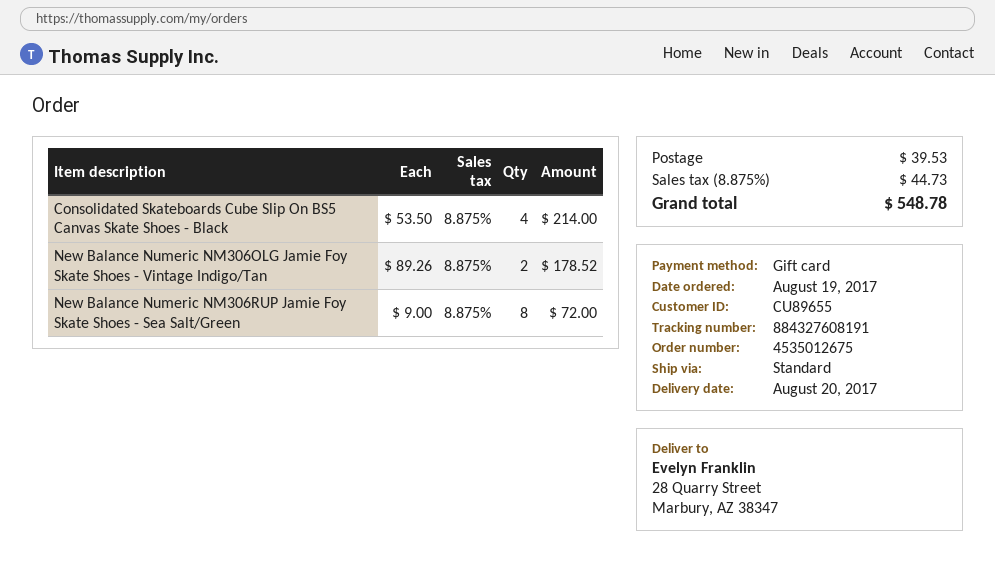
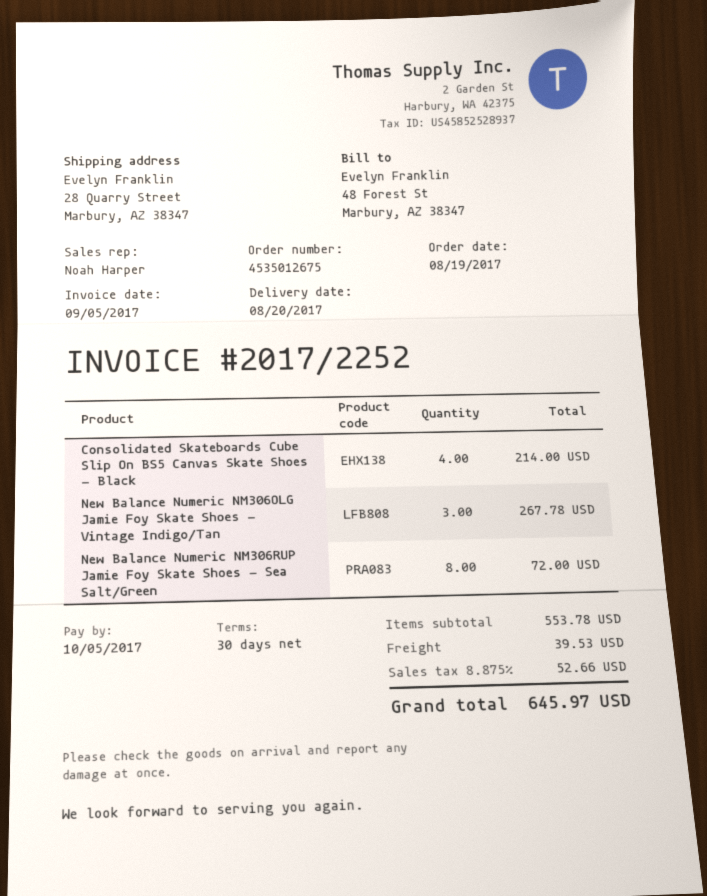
New Balance Numeric NM306OLG Jamie Foy Skate Shoes - Vintage Indigo/Tan: 2 for 178.52 -> 3 for 267.78
tax: 8.875% = 44.73 -> 8.875% = 52.66
total: 548.78 -> 645.97

